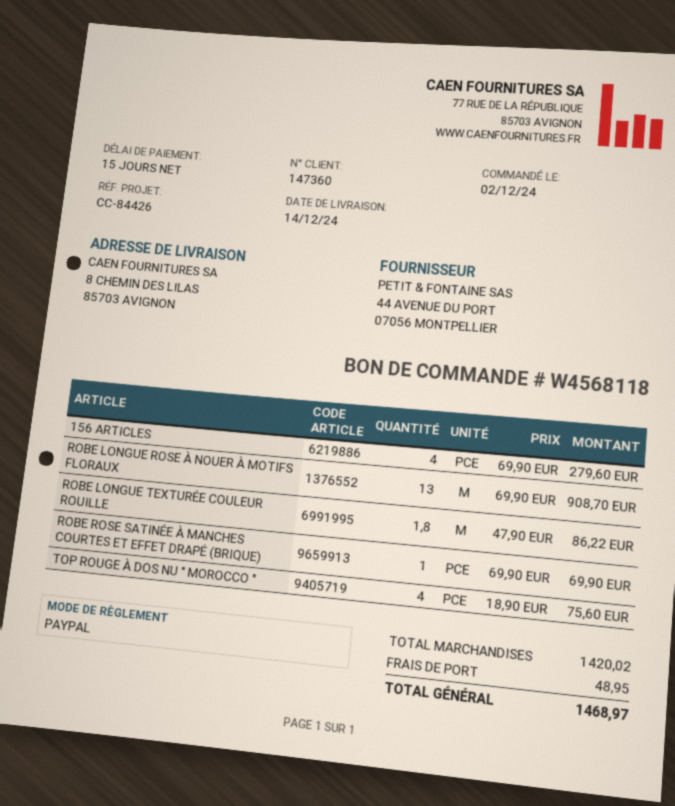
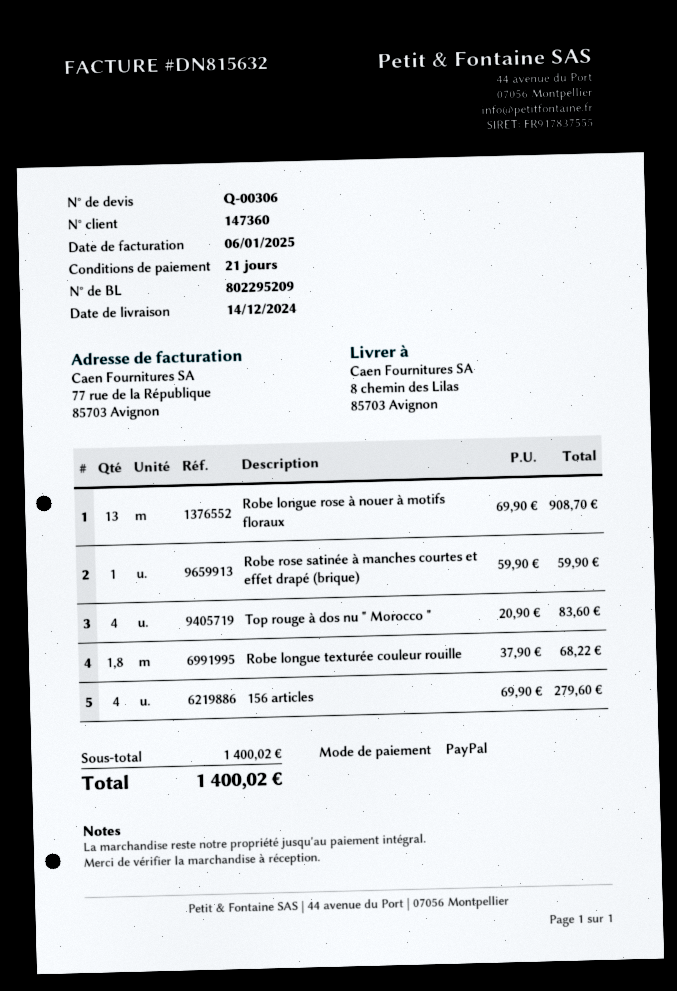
payment terms: 15 days -> 21 days
ROBE LONGUE TEXTURÉE COULEUR ROUILLE: 1.8 x 47.90 = 86.22 -> 1.8 x 37.90 = 68.22
ROBE ROSE SATINÉE À MANCHES COURTES ET EFFET DRAPÉ (BRIQUE): 1 x 69.90 = 69.90 -> 1 x 59.90 = 59.90
TOP ROUGE À DOS NU " MOROCCO ": 4 x 18.90 = 75.60 -> 4 x 20.90 = 83.60
subtotal: 1420.02 -> 1400.02
shipping: 48.95 -> none
total: 1468.97 -> 1400.02

